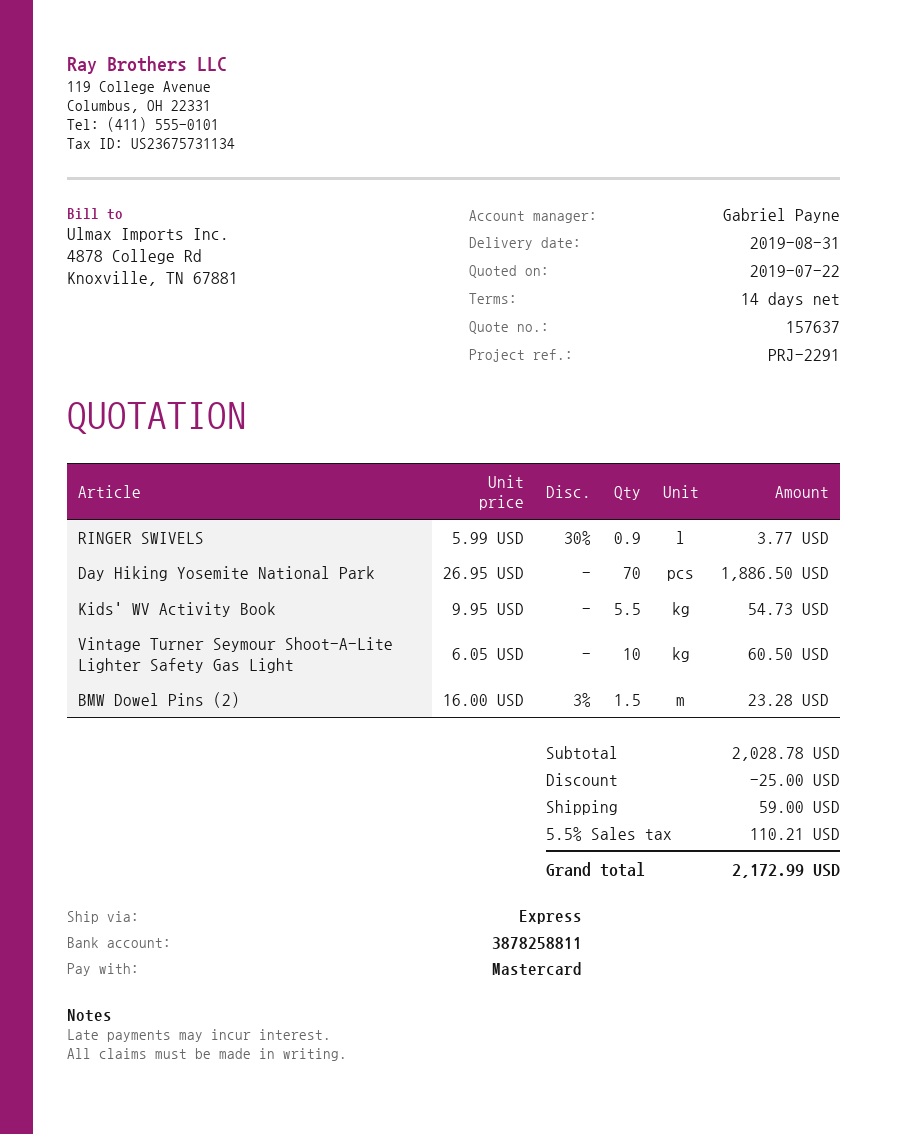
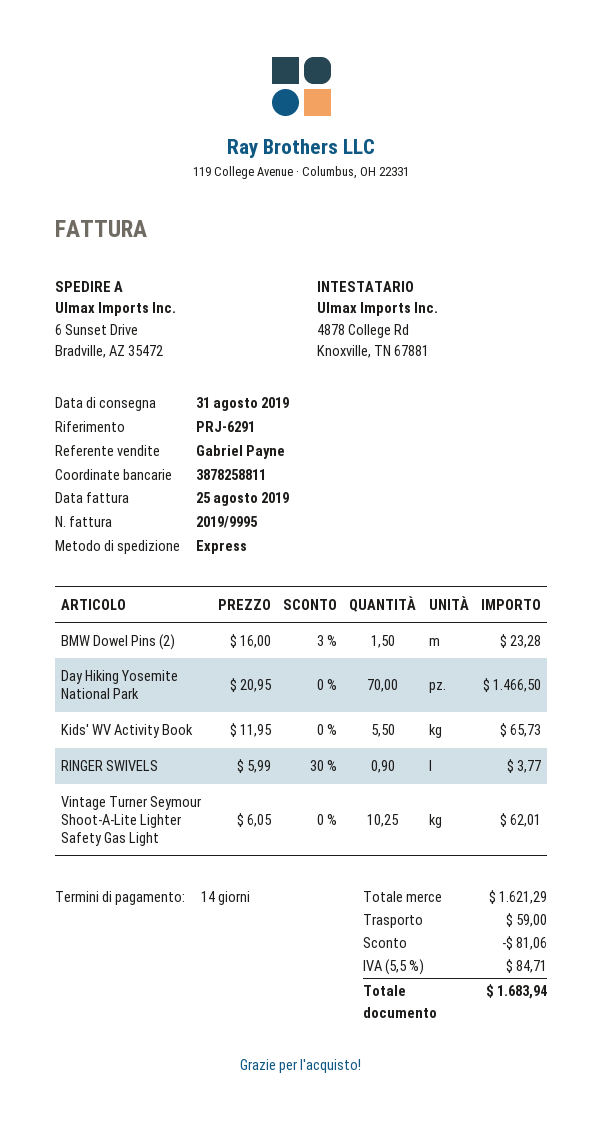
reference: PRJ-2291 -> PRJ-6291
Day Hiking Yosemite National Park: 70 x 26.95 = 1886.50 -> 70 x 20.95 = 1466.50
Kids' WV Activity Book: 5.5 x 9.95 = 54.73 -> 5.5 x 11.95 = 65.73
Vintage Turner Seymour Shoot-A-Lite Lighter Safety Gas Light: 10 x 6.05 = 60.50 -> 10.25 x 6.05 = 62.01
subtotal: 2028.78 -> 1621.29
discount: 25.00 -> 81.06
tax: 5.5% = 110.21 -> 5.5% = 84.71
total: 2172.99 -> 1683.94

